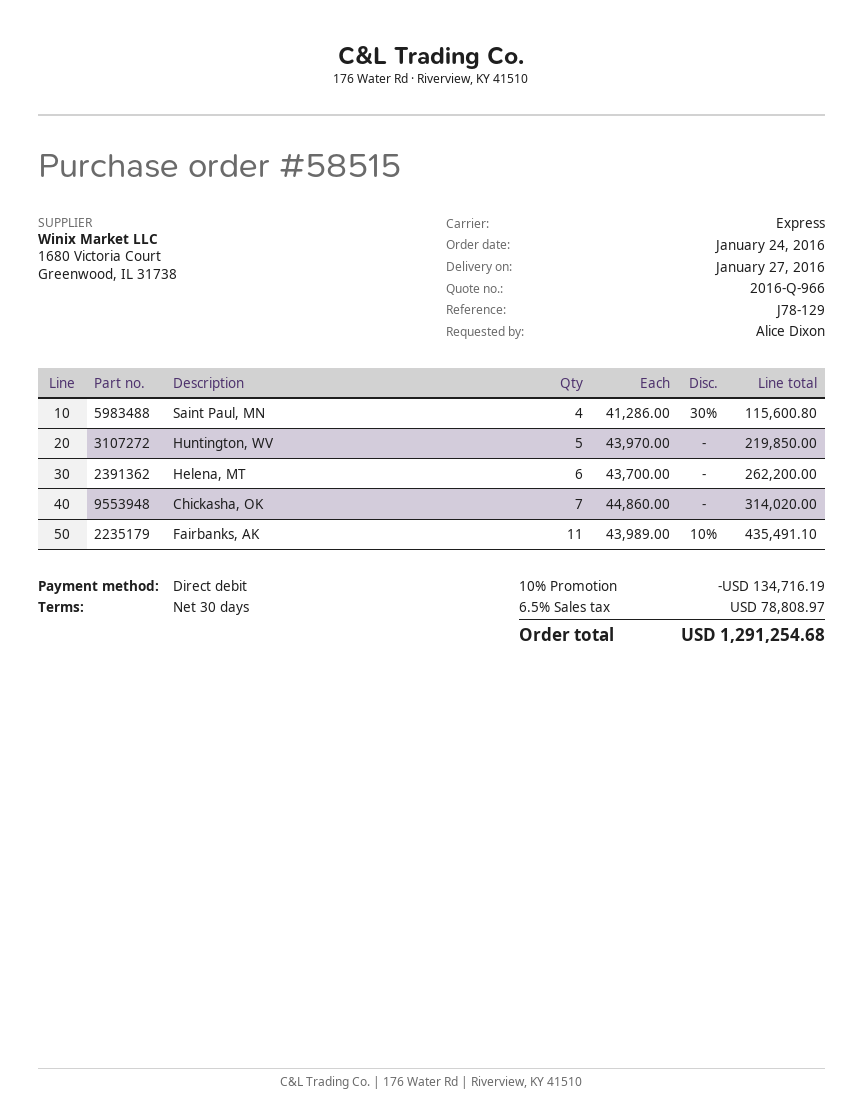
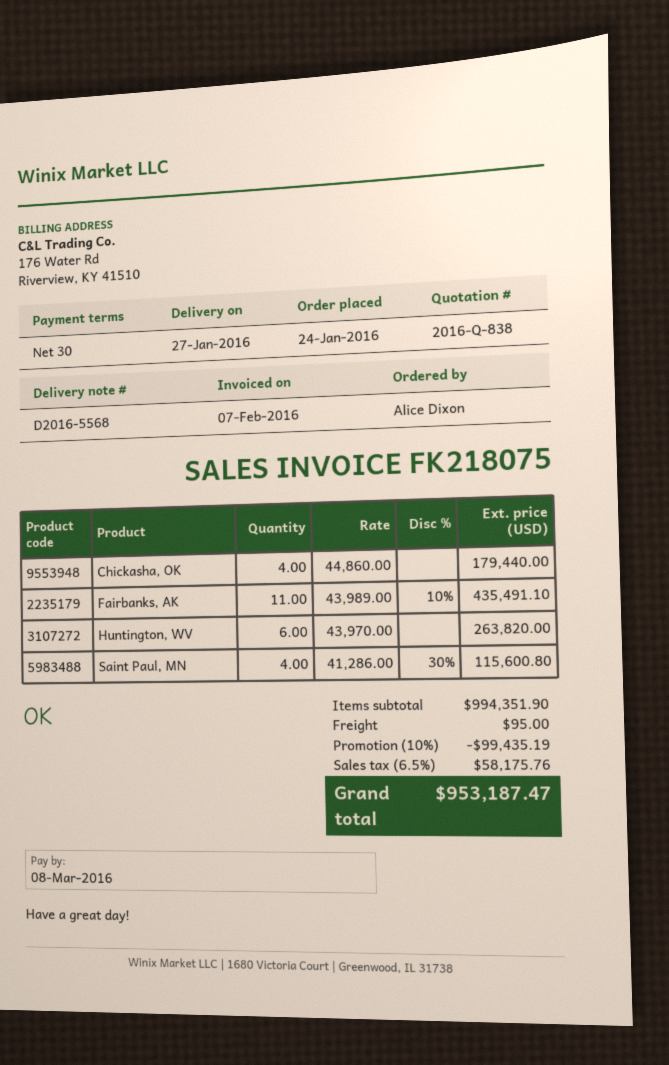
quote number: 2016-Q-966 -> 2016-Q-838
Huntington, WV: 5 x 43970.00 = 219850.00 -> 6 x 43970.00 = 263820.00
Helena, MT: 6 x 43700.00 = 262200.00 -> none
Chickasha, OK: 7 x 44860.00 = 314020.00 -> 4 x 44860.00 = 179440.00
discount: 10% = 134716.19 -> 10% = 99435.19
shipping: none -> 95.00
tax: 6.5% = 78808.97 -> 6.5% = 58175.76
total: 1291254.68 -> 953187.47

